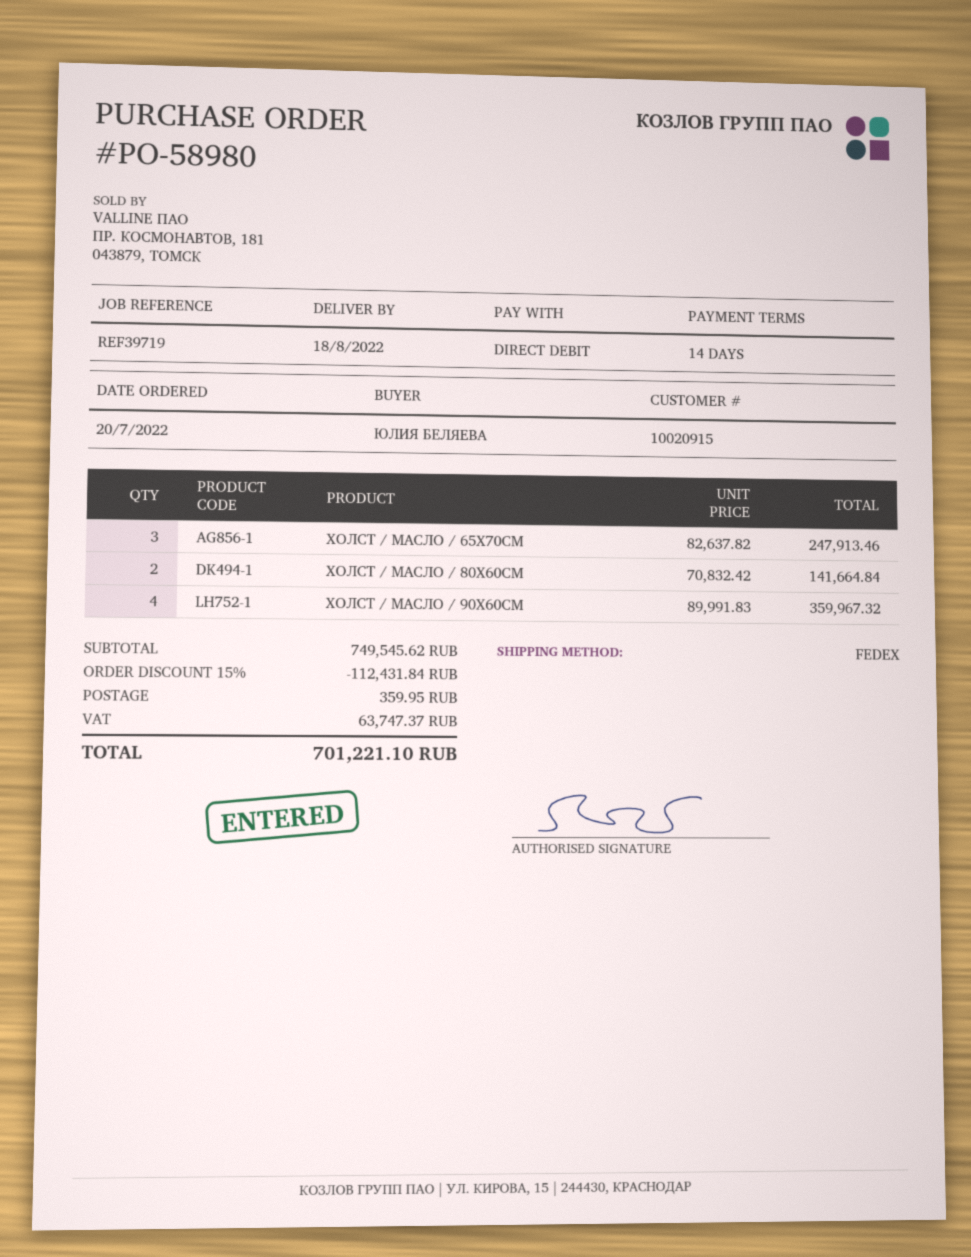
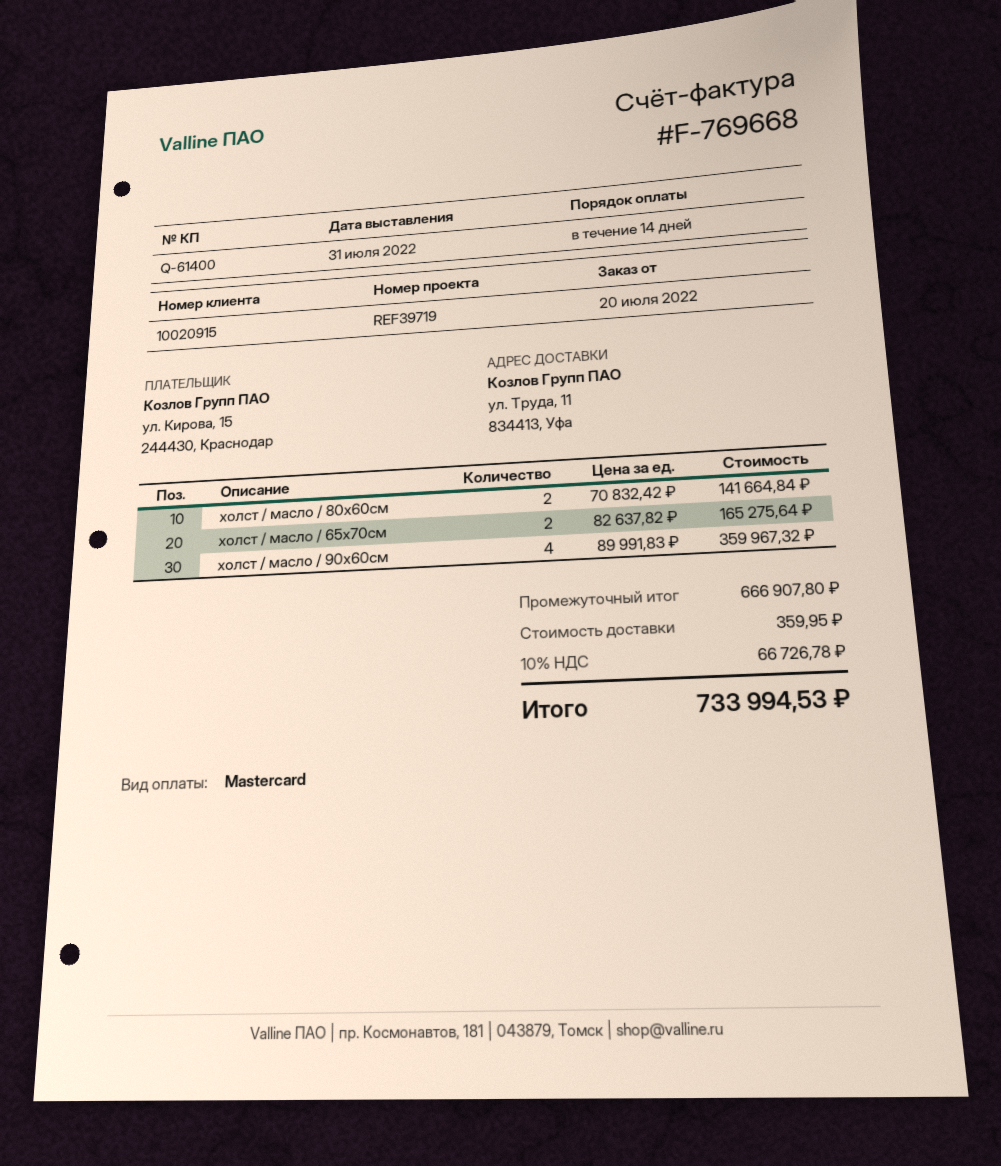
payment method: direct debit -> Mastercard
ХОЛСТ / МАСЛО / 65X70СМ: 3 x 82637.82 = 247913.46 -> 2 x 82637.82 = 165275.64
subtotal: 749545.62 -> 666907.80
discount: 15% = 112431.84 -> none
tax: 63747.37 -> 66726.78
total: 701221.10 -> 733994.53

